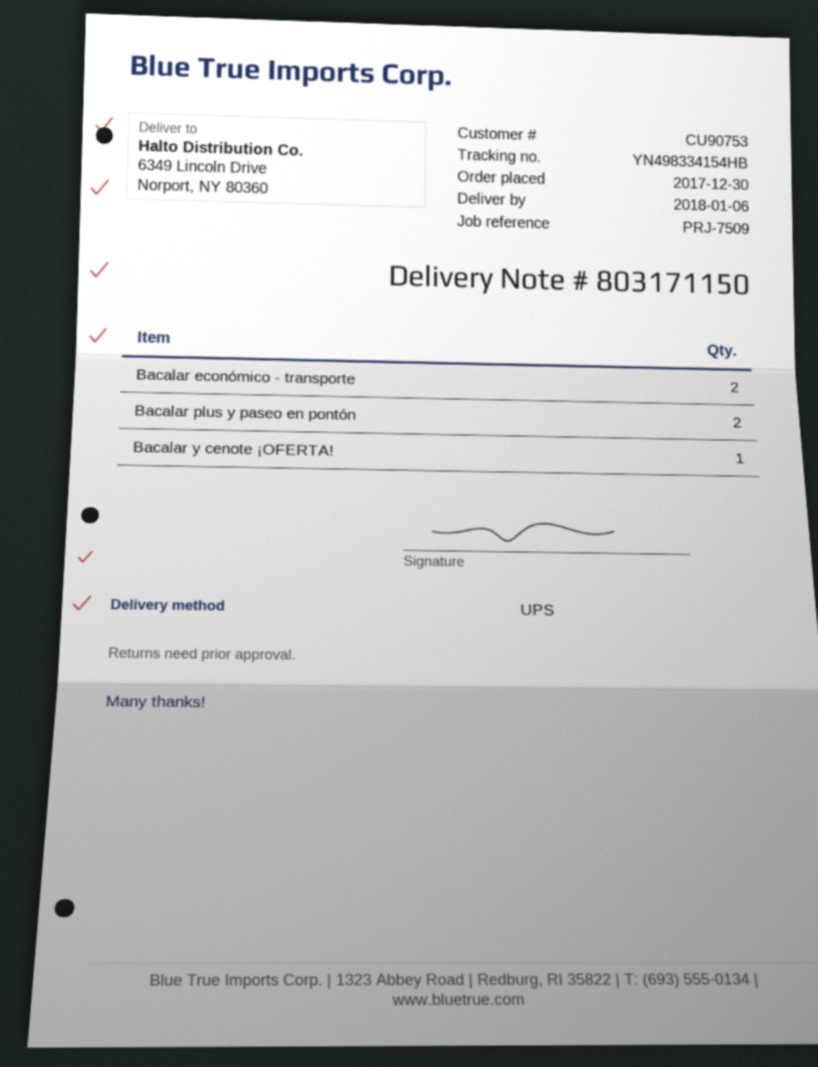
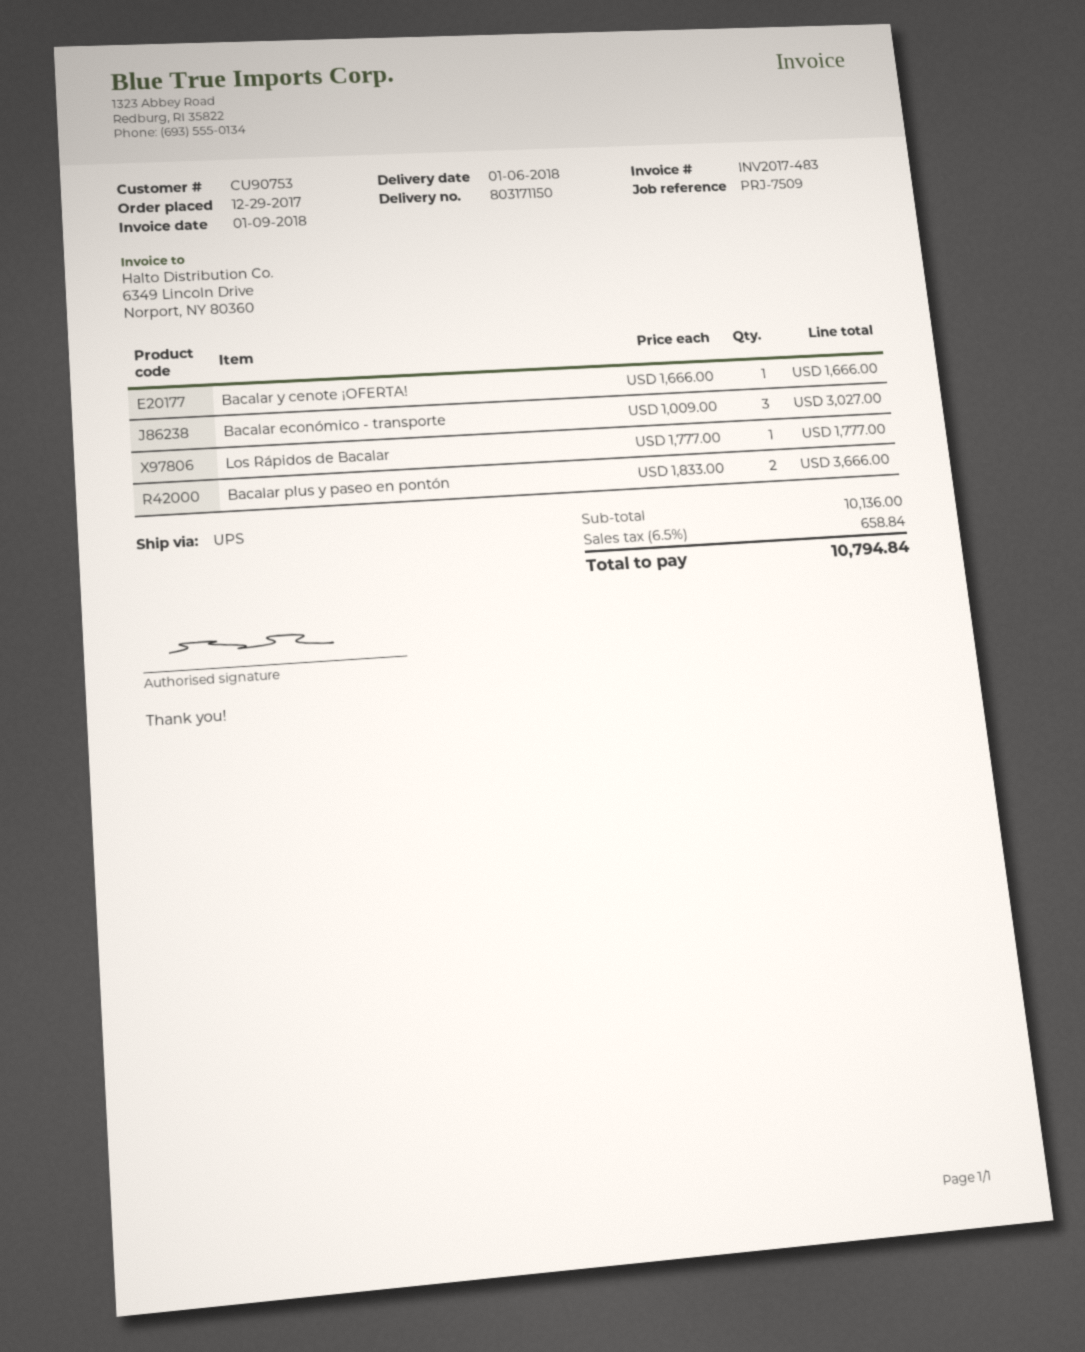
order date: 2017-12-30 -> 2017-12-29
Bacalar económico - transporte: 2 -> 3
Los Rápidos de Bacalar: none -> 1

